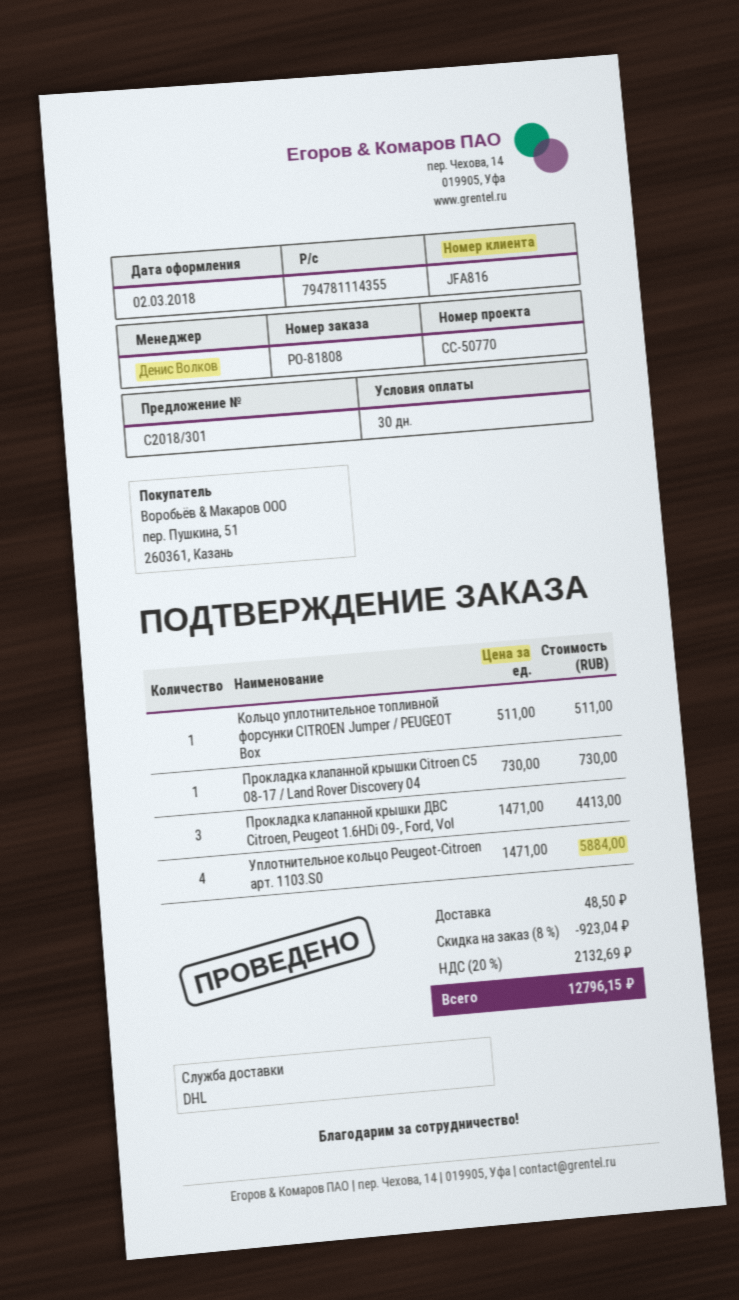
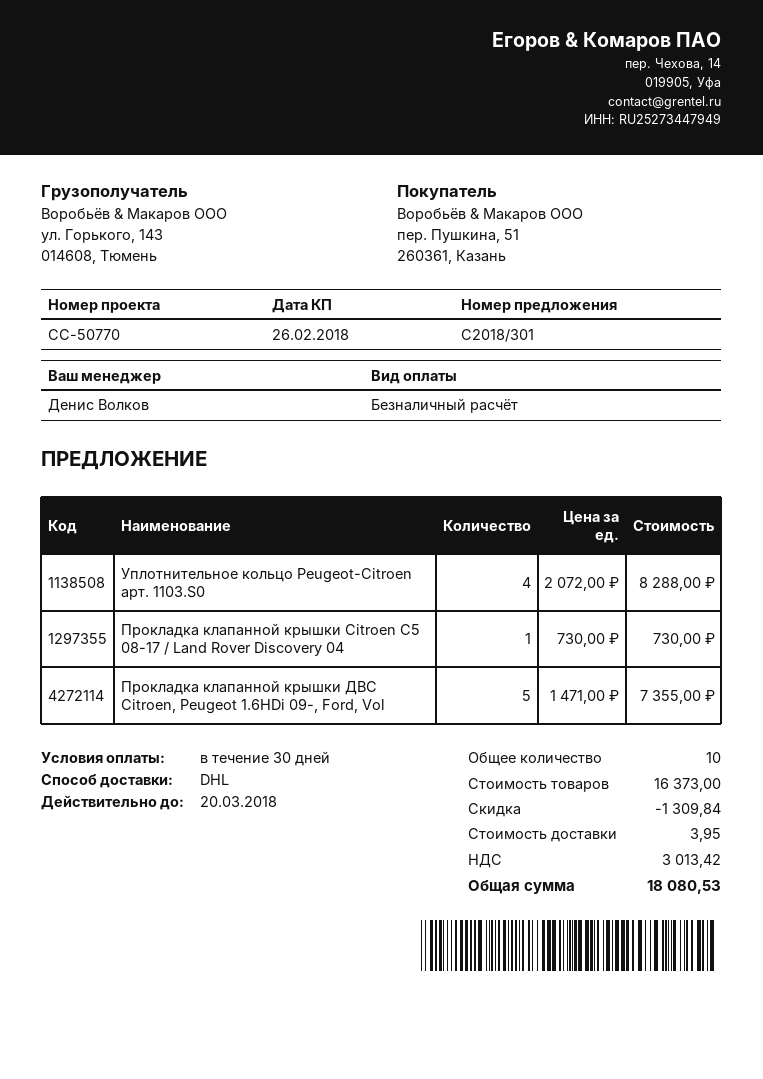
Кольцо уплотнительное топливной форсунки CITROEN Jumper / PEUGEOT Box: 1 x 511.00 = 511.00 -> none
Прокладка клапанной крышки ДВС Citroen, Peugeot 1.6HDi 09-, Ford, Vol: 3 x 1471.00 = 4413.00 -> 5 x 1471.00 = 7355.00
Уплотнительное кольцо Peugeot-Citroen арт. 1103.S0: 4 x 1471.00 = 5884.00 -> 4 x 2072.00 = 8288.00
discount: 923.04 -> 1309.84
shipping: 48.50 -> 3.95
tax: 2132.69 -> 3013.42
total: 12796.15 -> 18080.53

